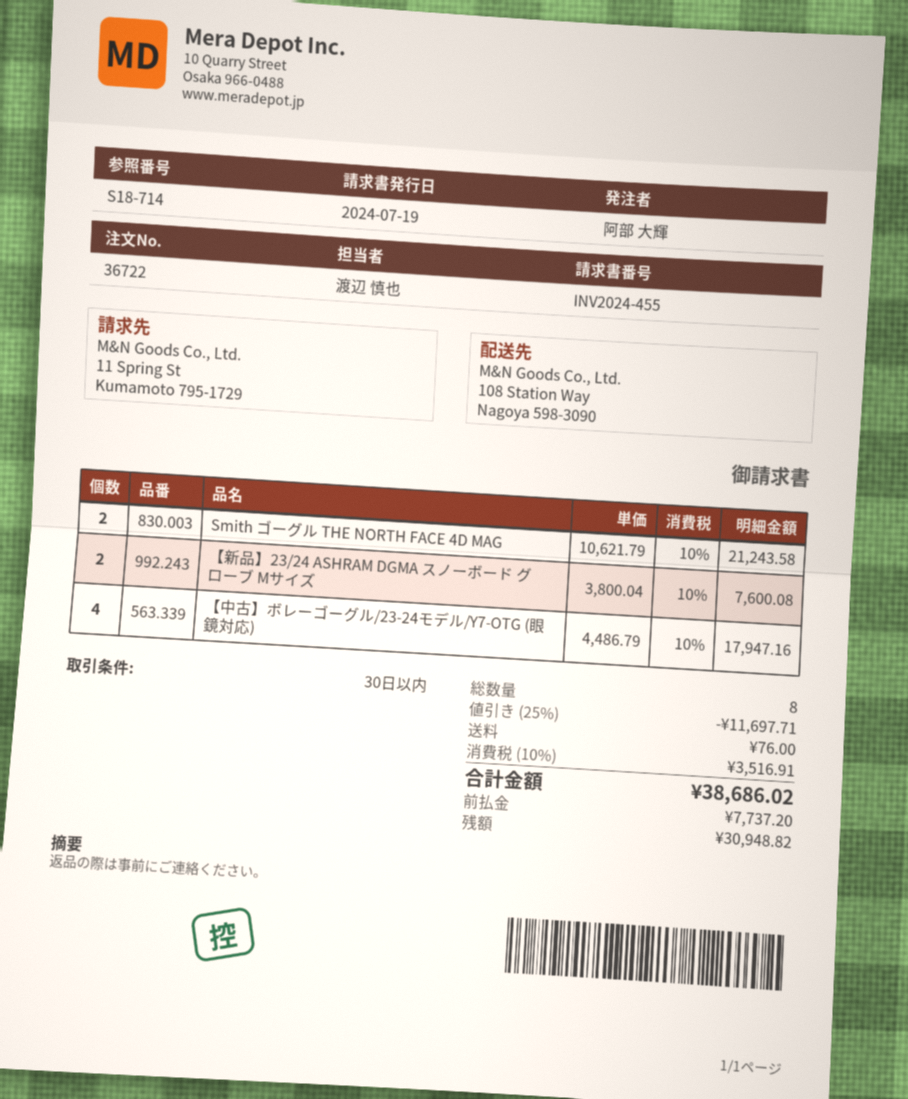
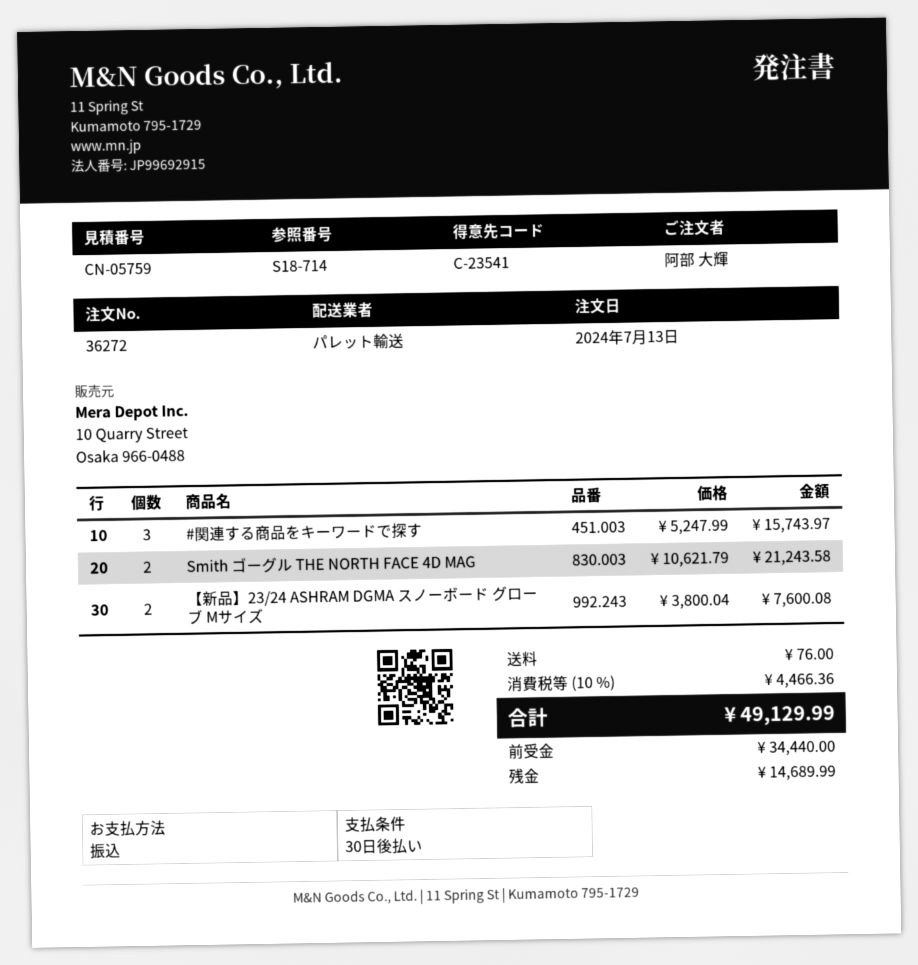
order number: 36722 -> 36272
【中古】ボレーゴーグル/23-24モデル/Y7-OTG (眼鏡対応): 4 x 4486.79 = 17947.16 -> none
#関連する商品をキーワードで探す: none -> 3 x 5247.99 = 15743.97
discount: 25% = 11697.71 -> none
tax: 10% = 3516.91 -> 10% = 4466.36
total: 38686.02 -> 49129.99
deposit: 7737.20 -> 34440.00
balance: 30948.82 -> 14689.99

